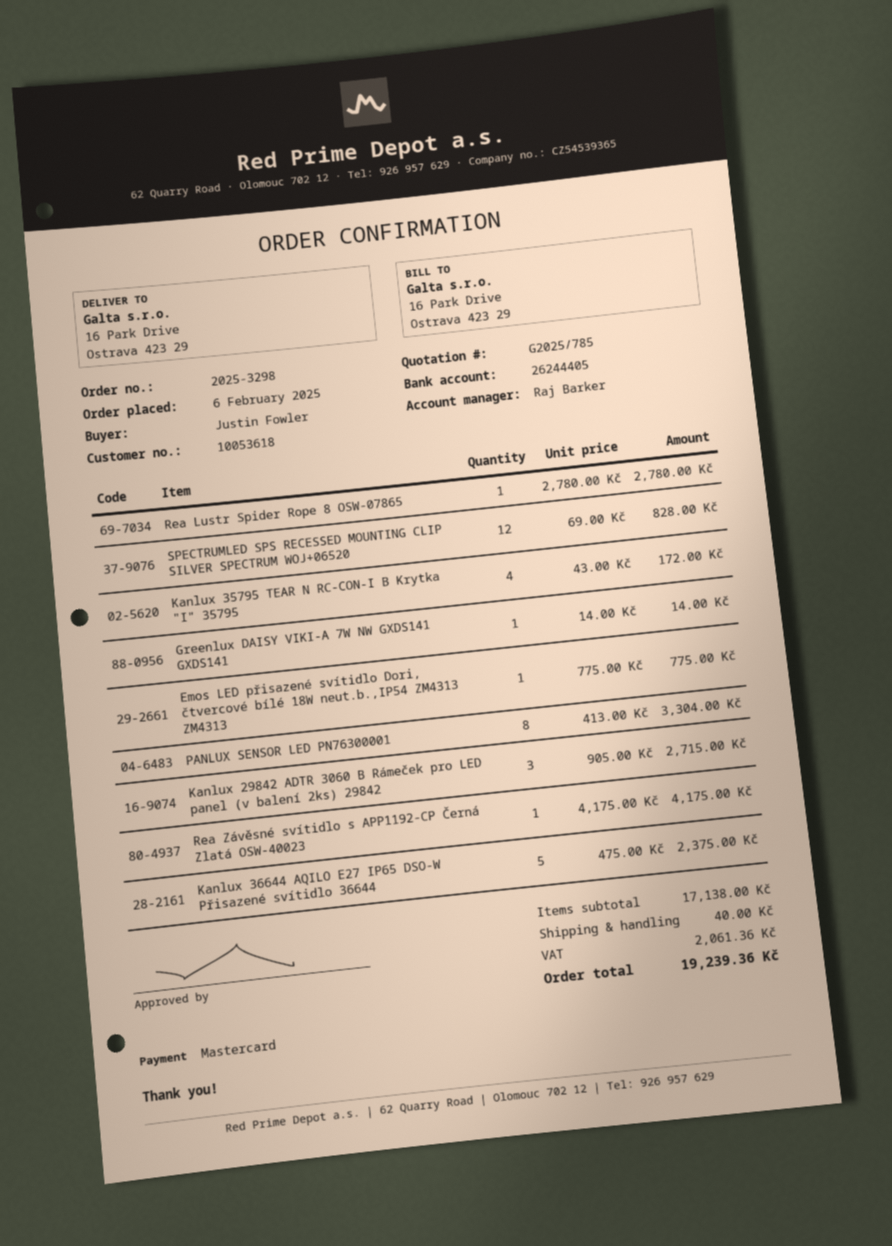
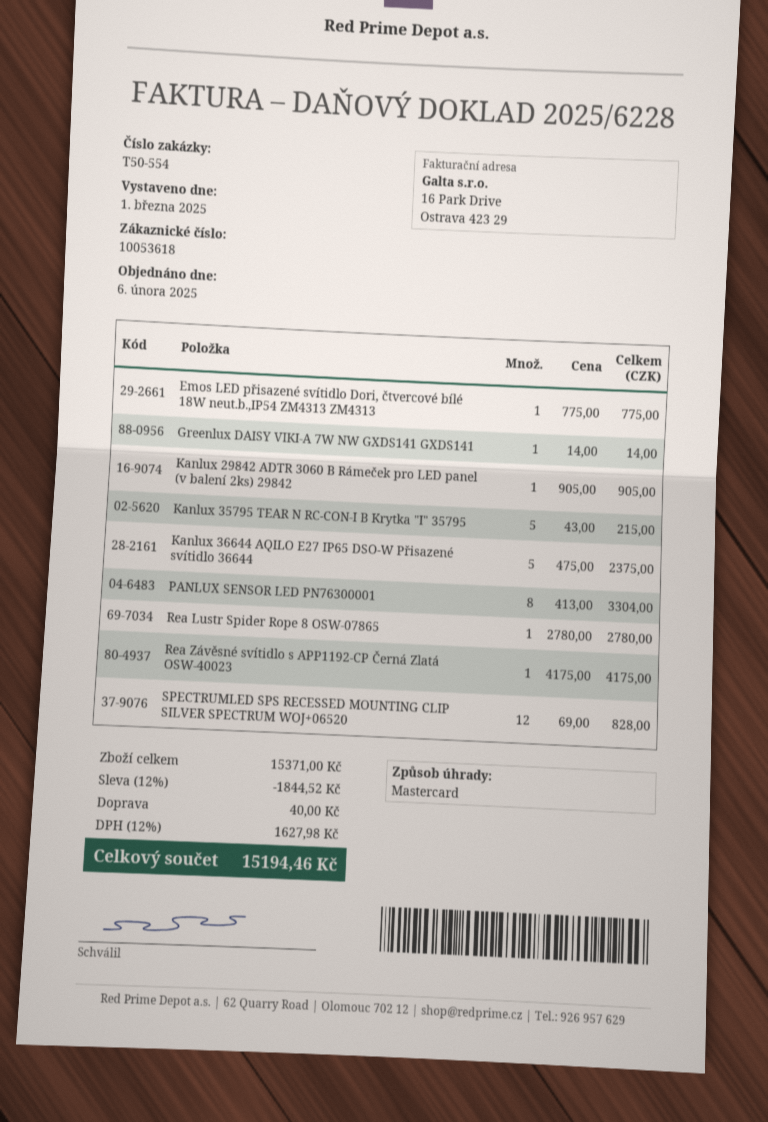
Kanlux 35795 TEAR N RC-CON-I B Krytka "I" 35795: 4 x 43.00 = 172.00 -> 5 x 43.00 = 215.00
Kanlux 29842 ADTR 3060 B Rámeček pro LED panel (v balení 2ks) 29842: 3 x 905.00 = 2715.00 -> 1 x 905.00 = 905.00
subtotal: 17138.00 -> 15371.00
discount: none -> 12% = 1844.52
tax: 2061.36 -> 1627.98
total: 19239.36 -> 15194.46

